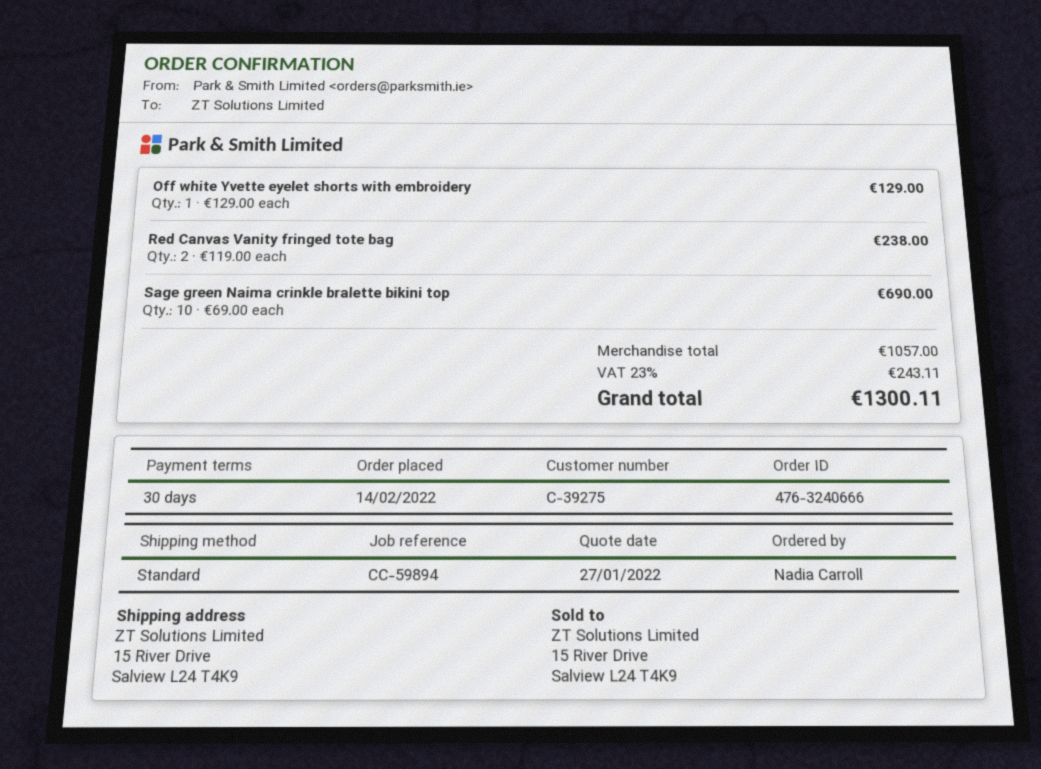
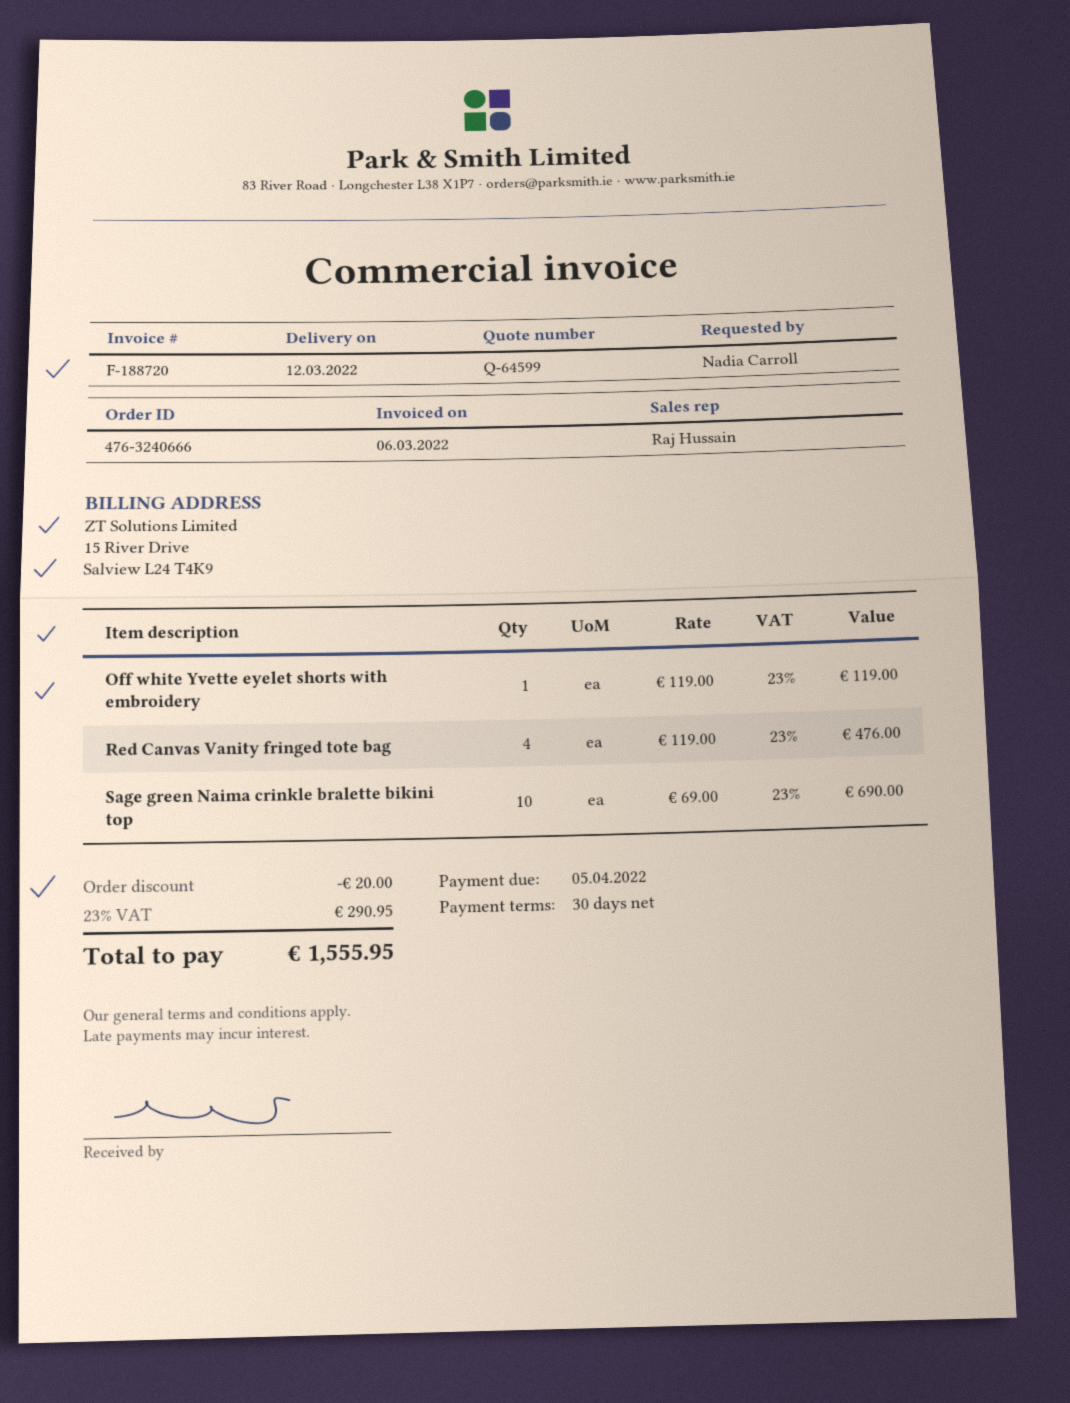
Off white Yvette eyelet shorts with embroidery: 1 x 129.00 = 129.00 -> 1 x 119.00 = 119.00
Red Canvas Vanity fringed tote bag: 2 x 119.00 = 238.00 -> 4 x 119.00 = 476.00
discount: none -> 20.00
tax: 23% = 243.11 -> 23% = 290.95
total: 1300.11 -> 1555.95

